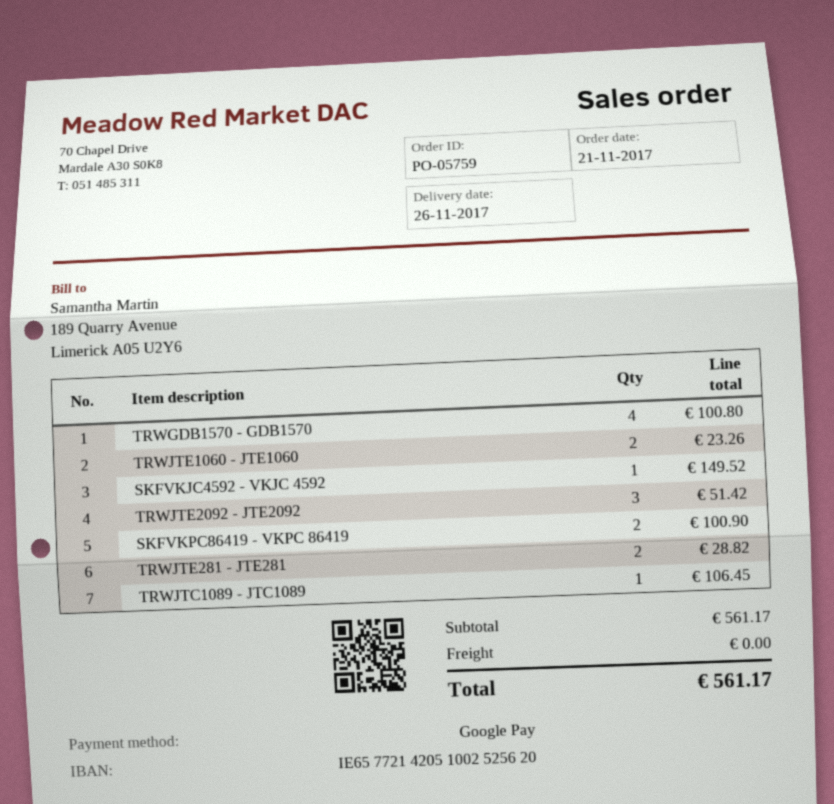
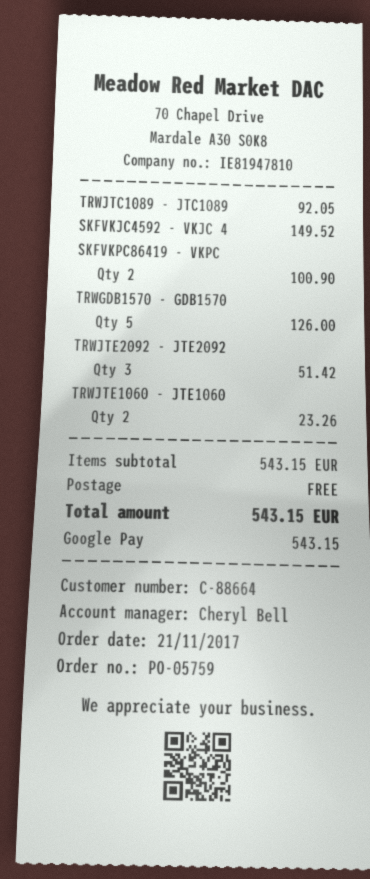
TRWGDB1570 - GDB1570: 4 for 100.80 -> 5 for 126.00
TRWJTE281 - JTE281: 2 for 28.82 -> none
TRWJTC1089 - JTC1089: 1 for 106.45 -> 1 for 92.05
subtotal: 561.17 -> 543.15
total: 561.17 -> 543.15

